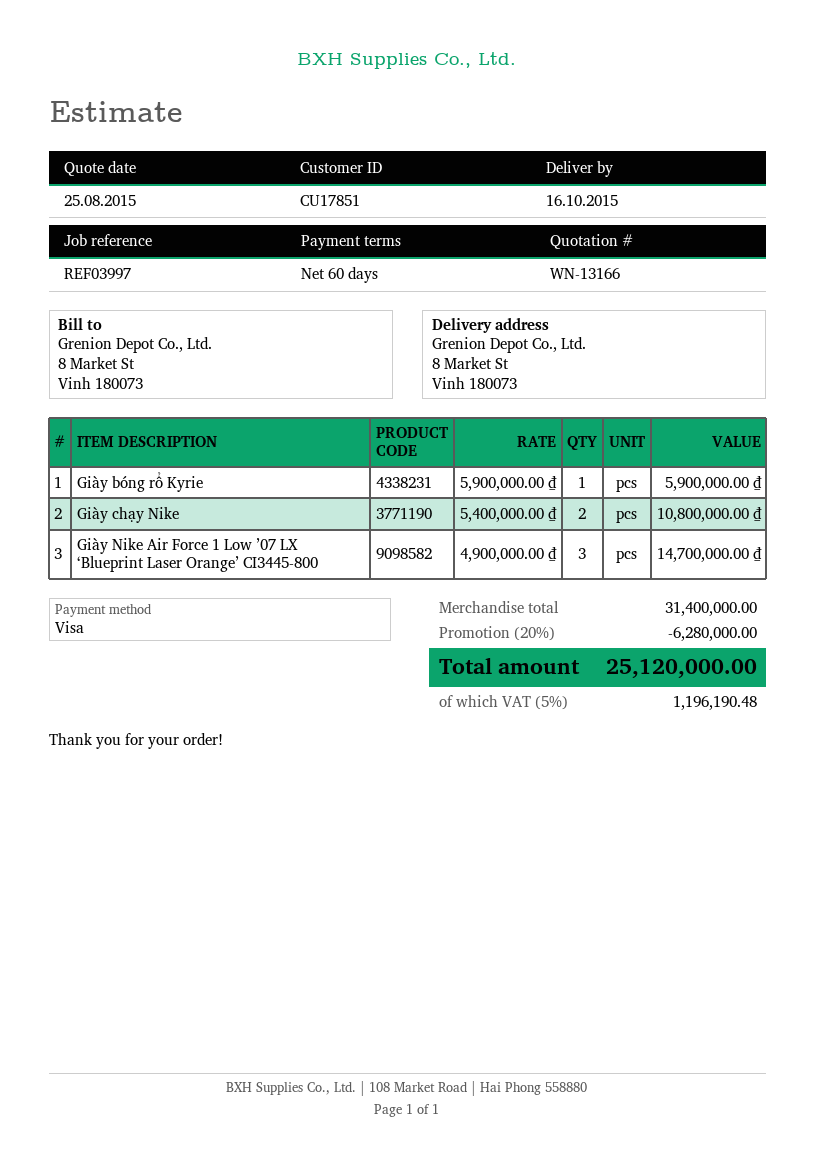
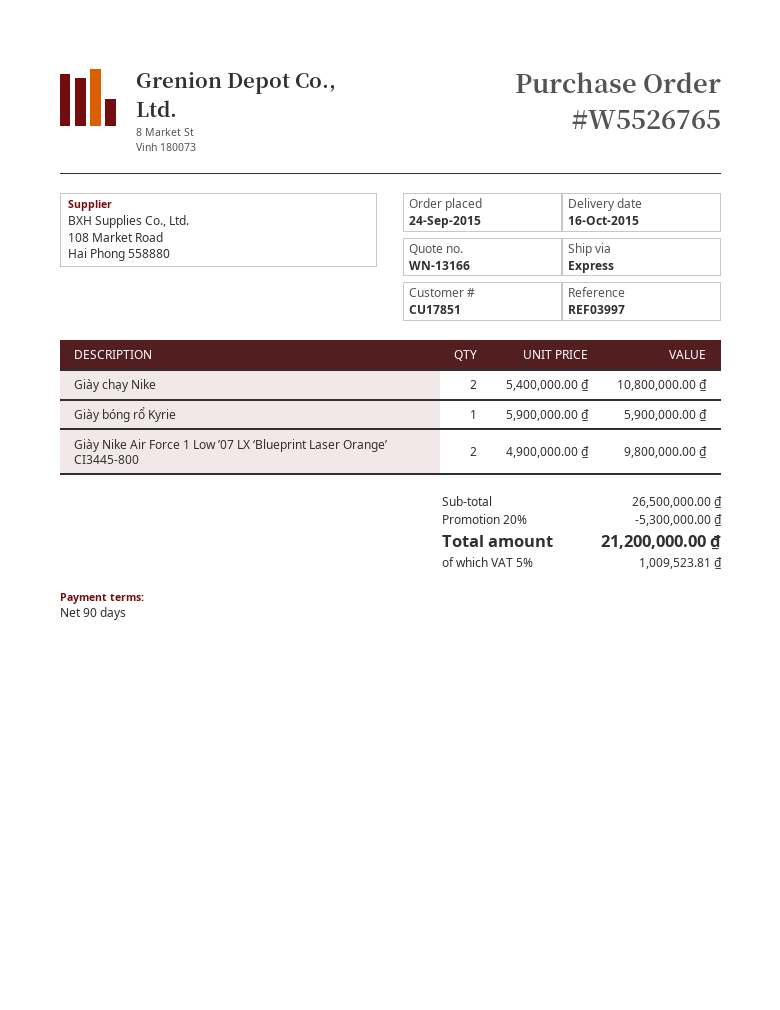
payment terms: 60 days -> 90 days
Giày Nike Air Force 1 Low ’07 LX ‘Blueprint Laser Orange’ CI3445-800: 3 x 4900000.00 = 14700000.00 -> 2 x 4900000.00 = 9800000.00
subtotal: 31400000.00 -> 26500000.00
discount: 20% = 6280000.00 -> 20% = 5300000.00
tax: 5% = 1196190.48 -> 5% = 1009523.81
total: 25120000.00 -> 21200000.00

